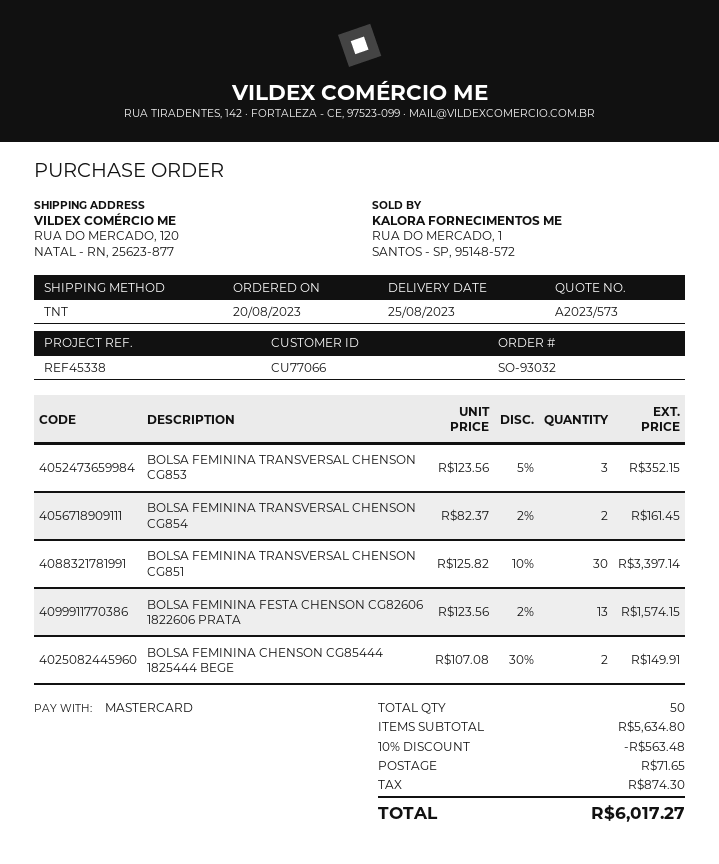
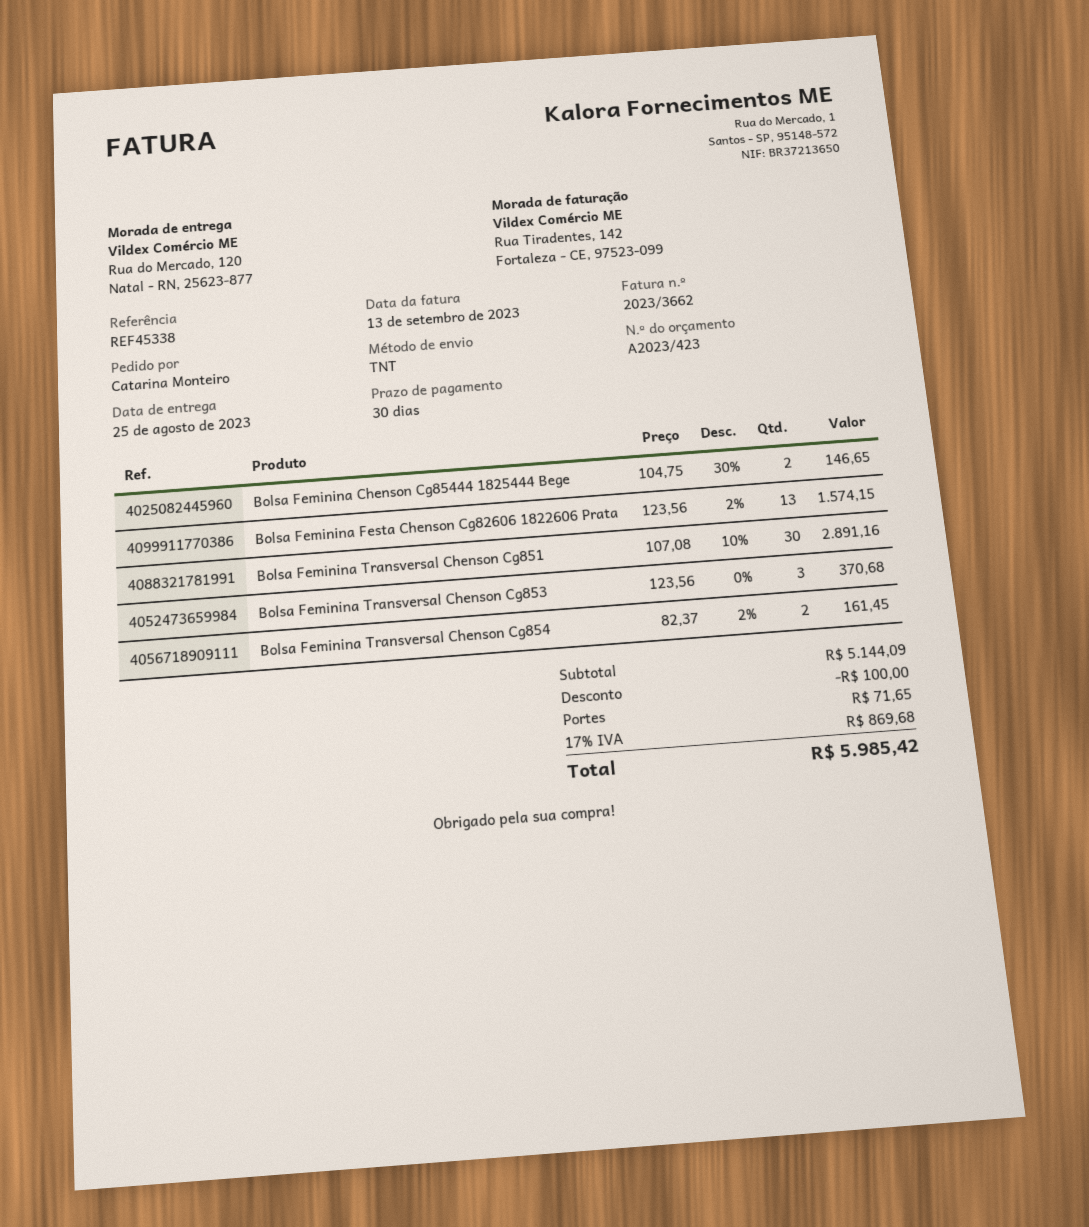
quote number: A2023/573 -> A2023/423
BOLSA FEMININA TRANSVERSAL CHENSON CG853: 3 x 123.56 - 5% = 352.15 -> 3 x 123.56 = 370.68
BOLSA FEMININA TRANSVERSAL CHENSON CG851: 30 x 125.82 - 10% = 3397.14 -> 30 x 107.08 - 10% = 2891.16
BOLSA FEMININA CHENSON CG85444 1825444 BEGE: 2 x 107.08 - 30% = 149.91 -> 2 x 104.75 - 30% = 146.65
subtotal: 5634.80 -> 5144.09
discount: 563.48 -> 100.00
tax: 874.30 -> 869.68
total: 6017.27 -> 5985.42

